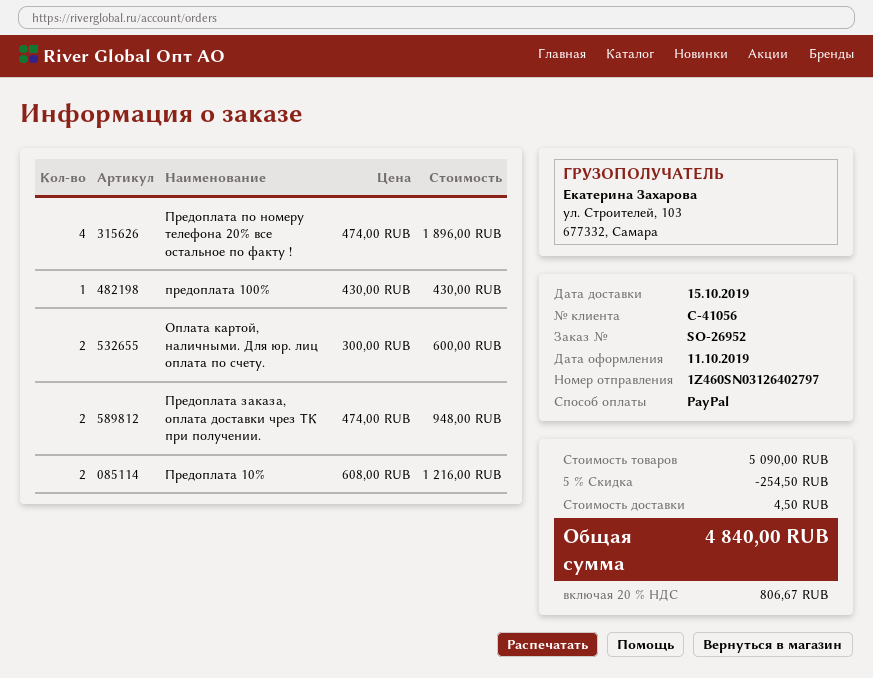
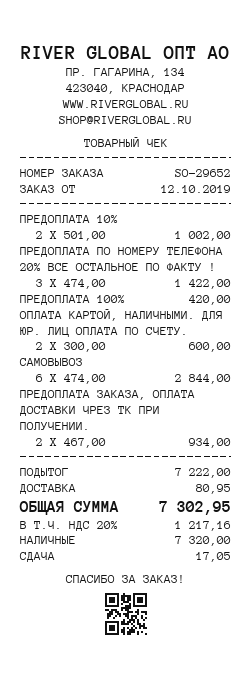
order number: SO-26952 -> SO-29652
order date: 2019-10-11 -> 2019-10-12
payment method: PayPal -> cash
Предоплата по номеру телефона 20% все остальное по факту !: 4 x 474.00 = 1896.00 -> 3 x 474.00 = 1422.00
предоплата 100%: 1 x 430.00 = 430.00 -> 1 x 420.00 = 420.00
Предоплата заказа, оплата доставки чрез ТК при получении.: 2 x 474.00 = 948.00 -> 2 x 467.00 = 934.00
Предоплата 10%: 2 x 608.00 = 1216.00 -> 2 x 501.00 = 1002.00
САМОВЫВОЗ: none -> 6 x 474.00 = 2844.00
subtotal: 5090.00 -> 7222.00
discount: 5% = 254.50 -> none
shipping: 4.50 -> 80.95
tax: 20% = 806.67 -> 20% = 1217.16
total: 4840.00 -> 7302.95

